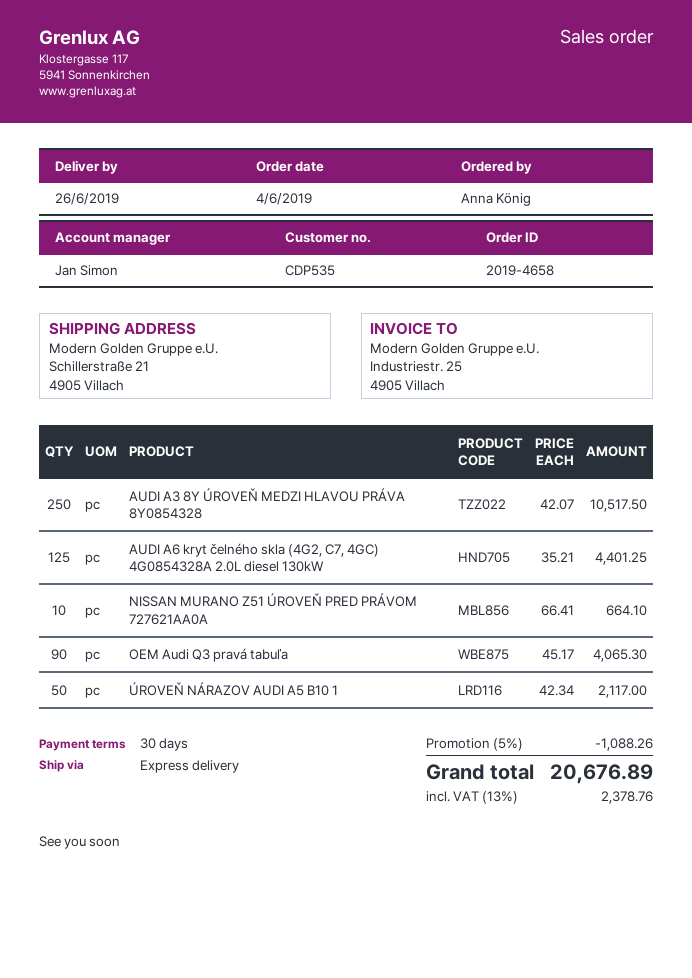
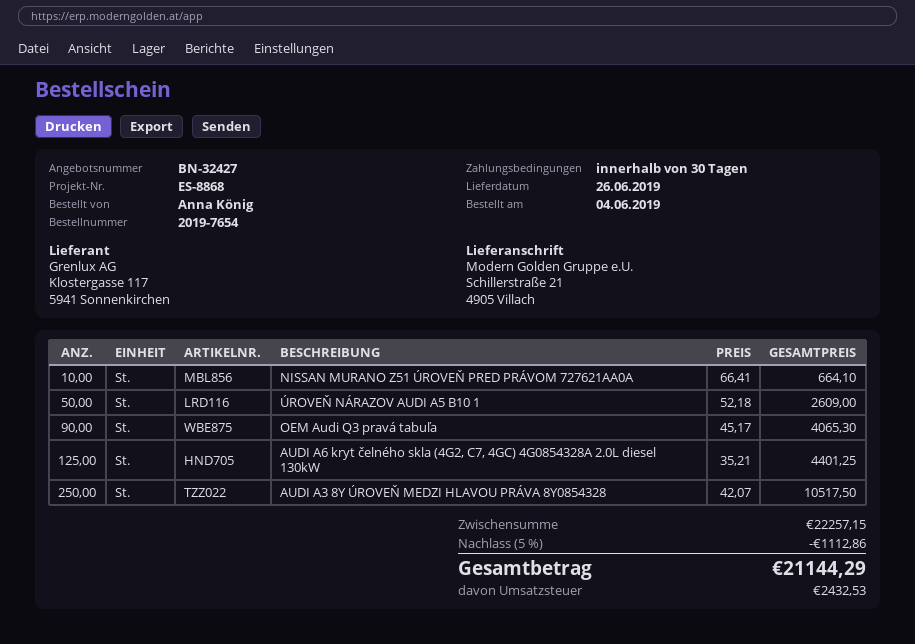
order number: 2019-4658 -> 2019-7654
ÚROVEŇ NÁRAZOV AUDI A5 B10 1: 50 x 42.34 = 2117.00 -> 50 x 52.18 = 2609.00
discount: 5% = 1088.26 -> 5% = 1112.86
tax: 2378.76 -> 2432.53
total: 20676.89 -> 21144.29

